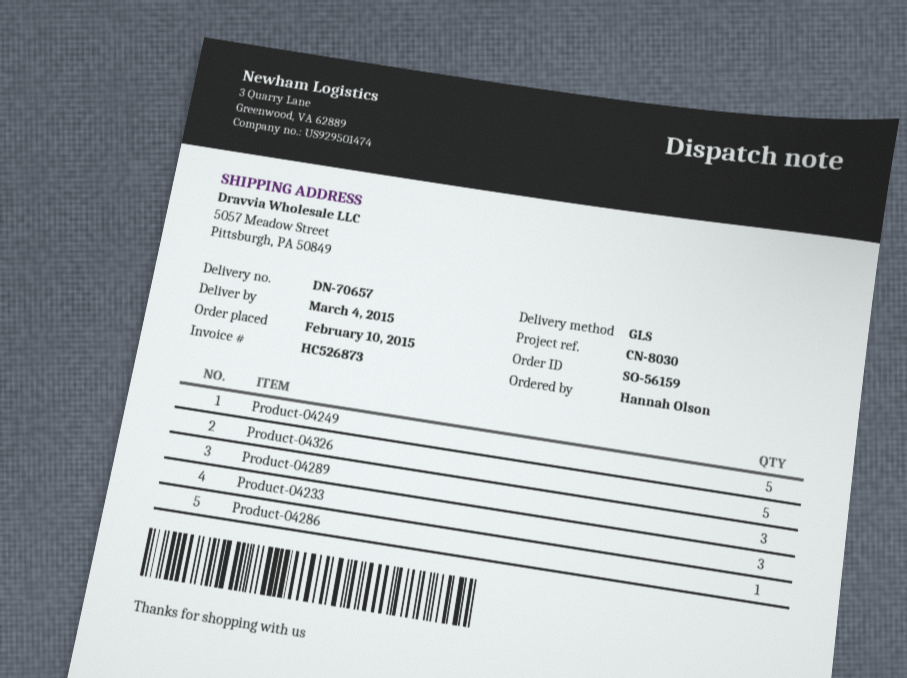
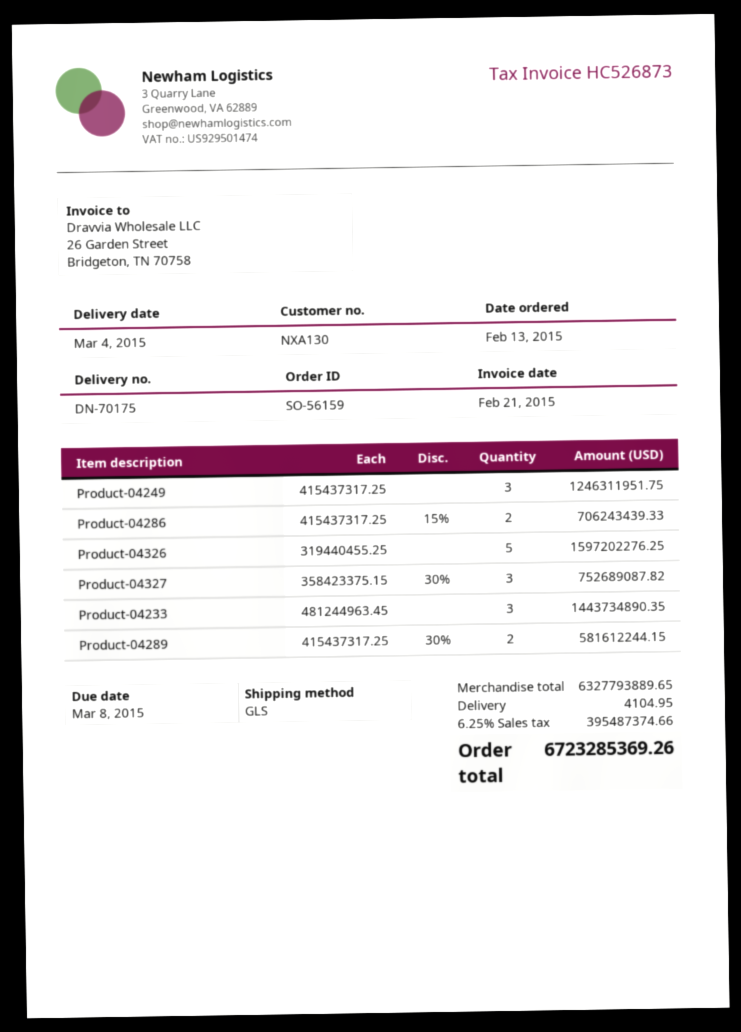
order date: 2015-02-10 -> 2015-02-13
delivery note number: DN-70657 -> DN-70175
Product-04249: 5 -> 3
Product-04289: 3 -> 2
Product-04286: 1 -> 2
Product-04327: none -> 3

